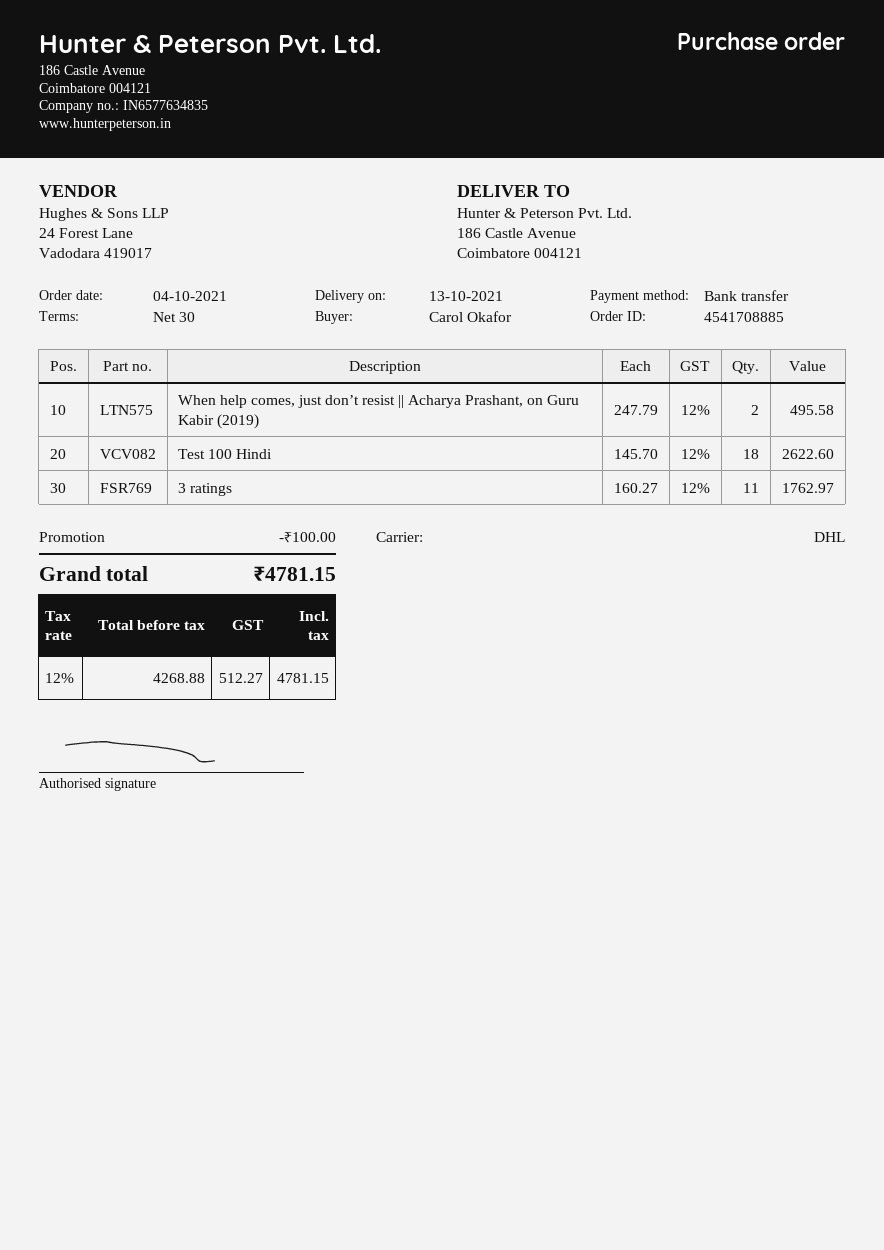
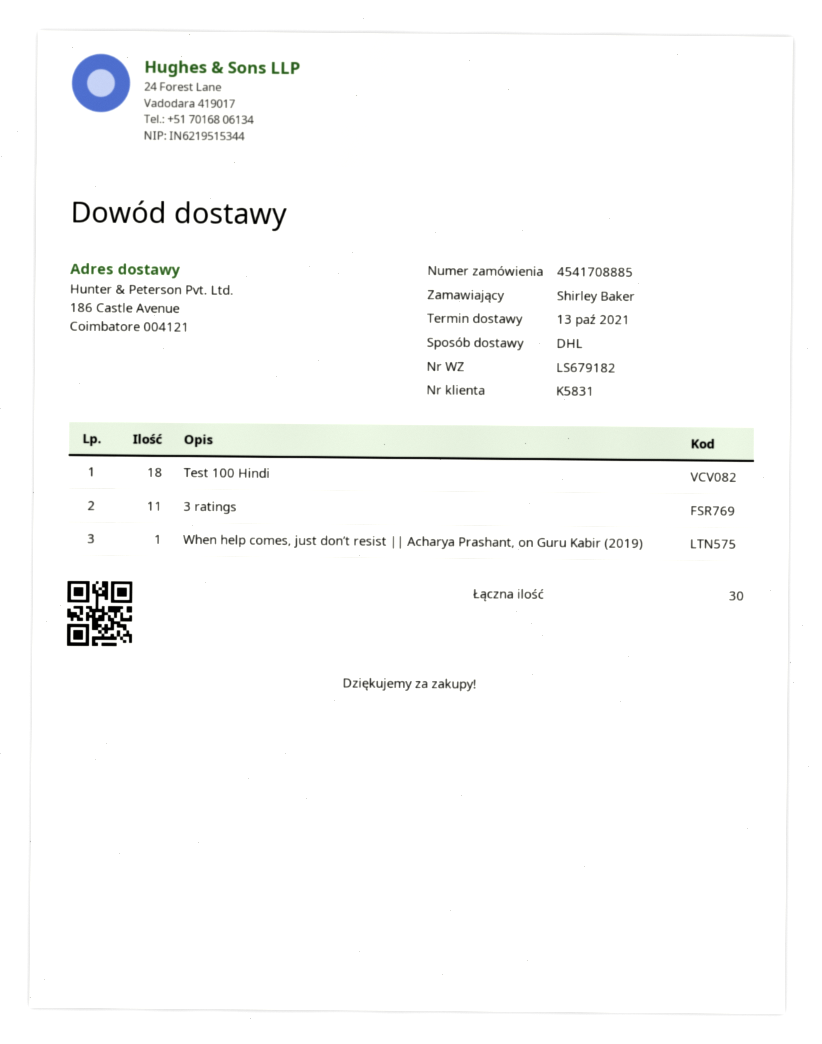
ordered by: Carol Okafor -> Shirley Baker
When help comes, just don’t resist || Acharya Prashant, on Guru Kabir (2019): 2 -> 1

